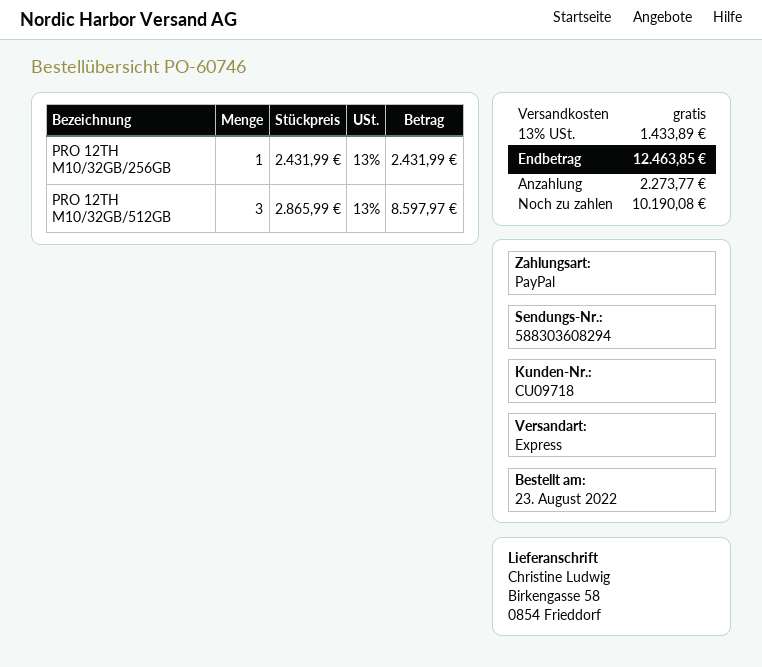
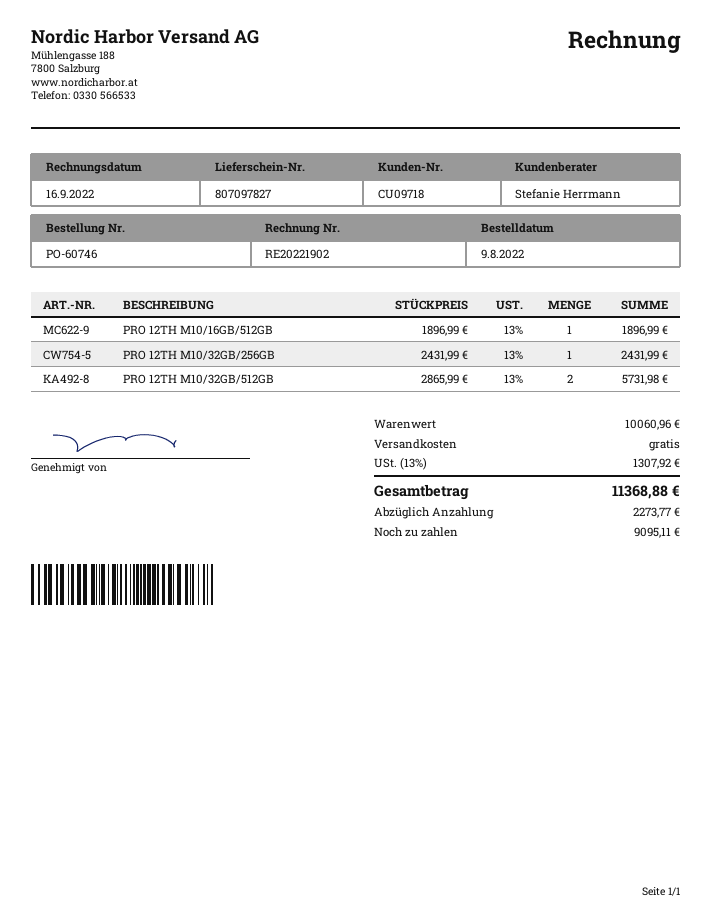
order date: 2022-08-23 -> 2022-08-09
PRO 12TH M10/32GB/512GB: 3 x 2865.99 = 8597.97 -> 2 x 2865.99 = 5731.98
PRO 12TH M10/16GB/512GB: none -> 1 x 1896.99 = 1896.99
tax: 13% = 1433.89 -> 13% = 1307.92
total: 12463.85 -> 11368.88
balance: 10190.08 -> 9095.11

